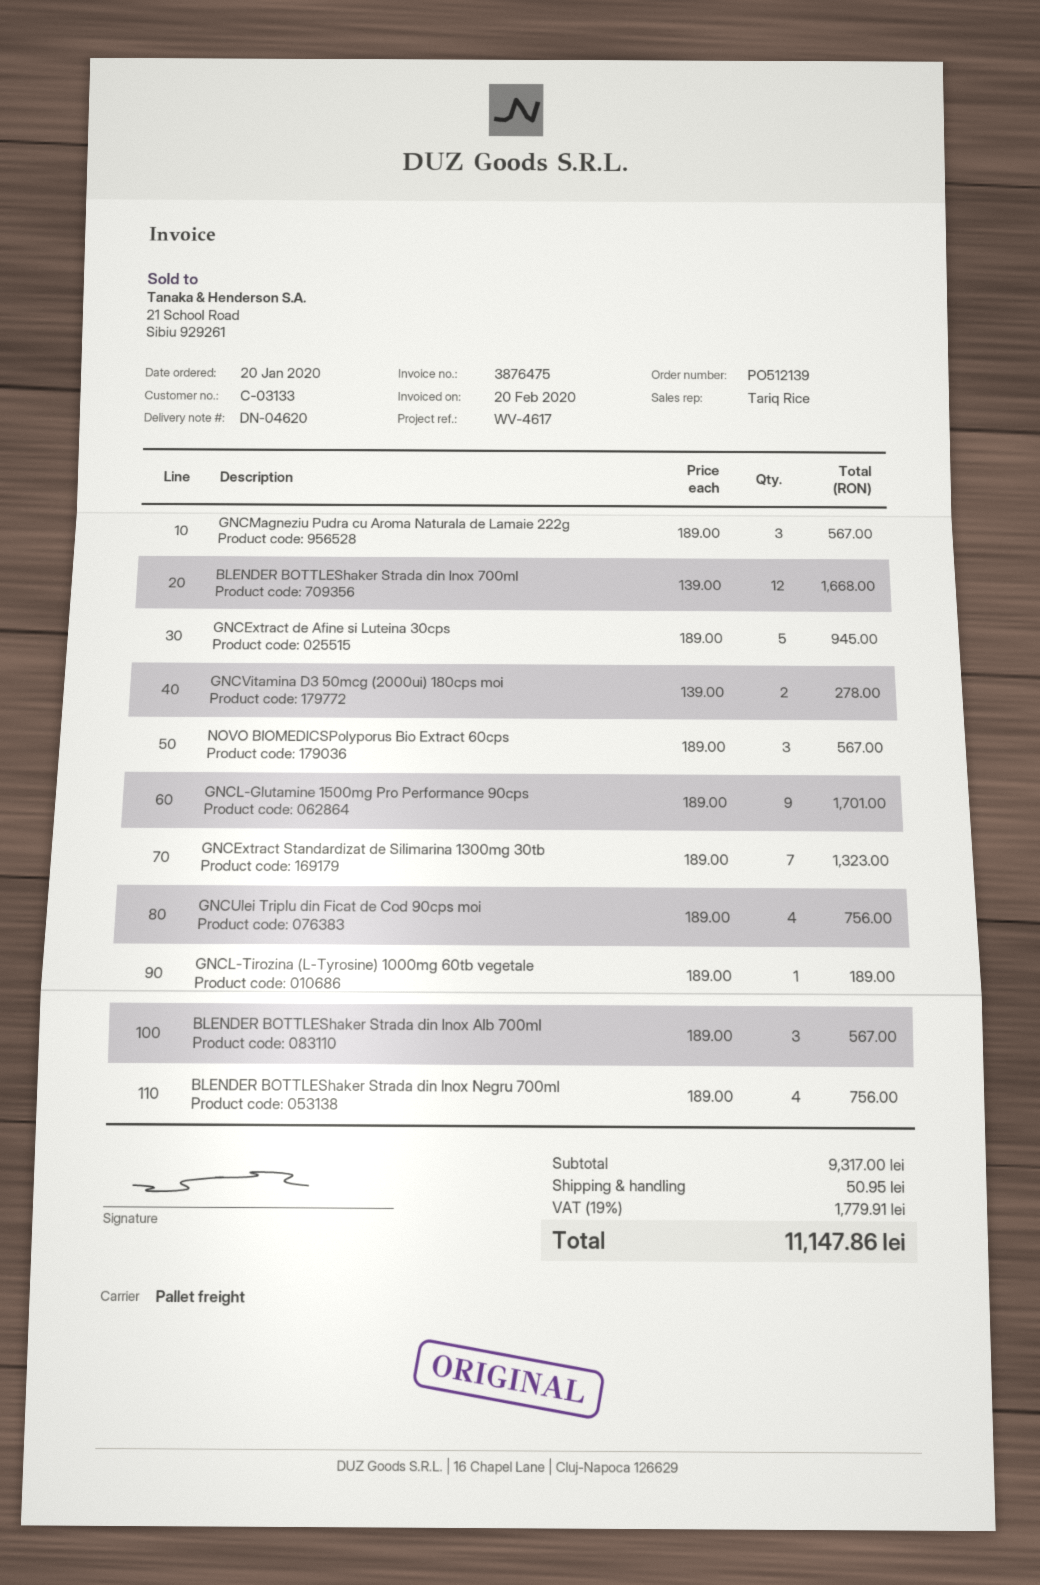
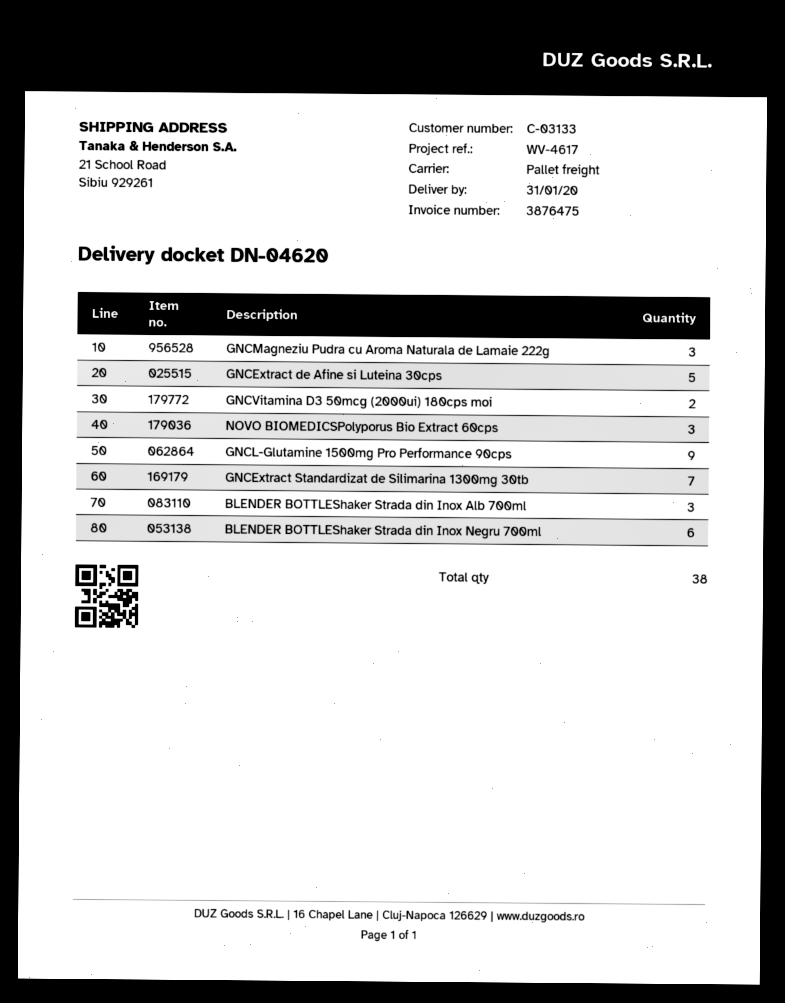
BLENDER BOTTLEShaker Strada din Inox 700ml: 12 -> none
GNCUlei Triplu din Ficat de Cod 90cps moi: 4 -> none
GNCL-Tirozina (L-Tyrosine) 1000mg 60tb vegetale: 1 -> none
BLENDER BOTTLEShaker Strada din Inox Negru 700ml: 4 -> 6

